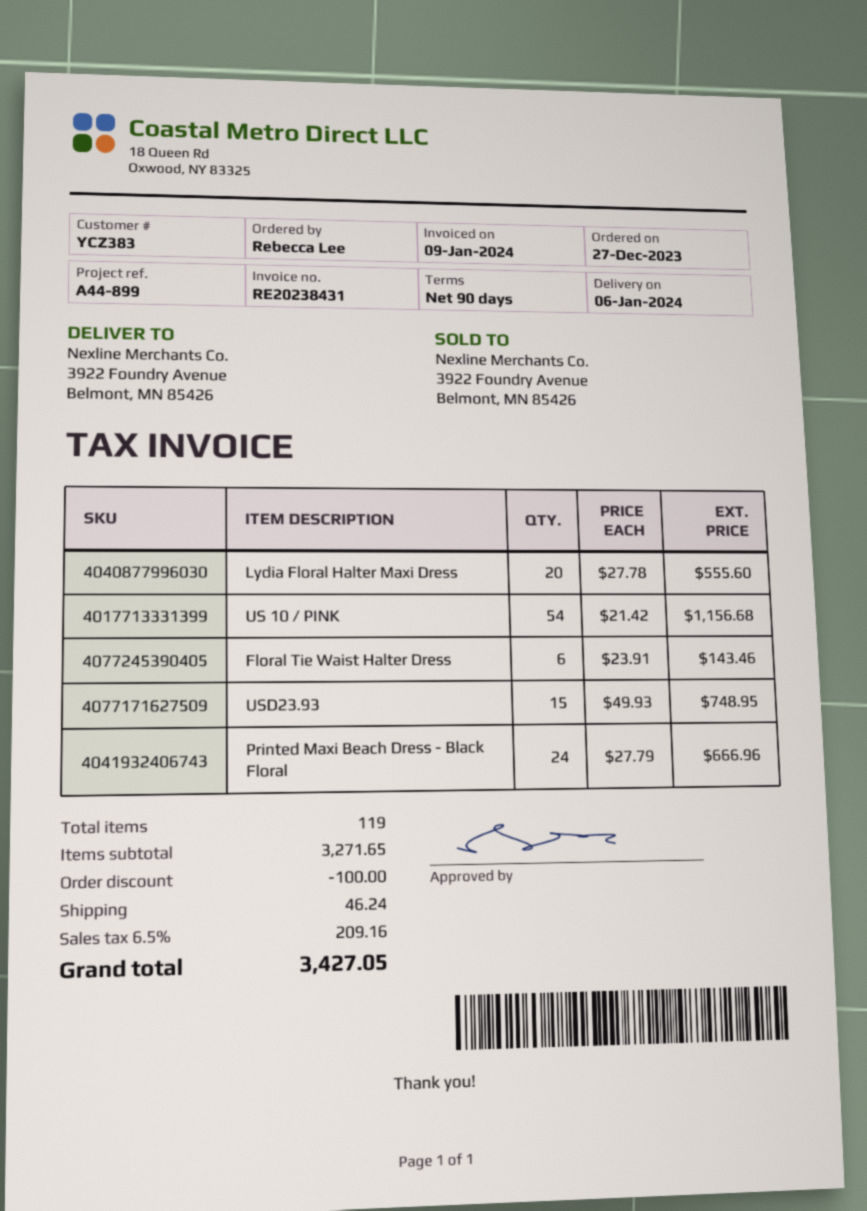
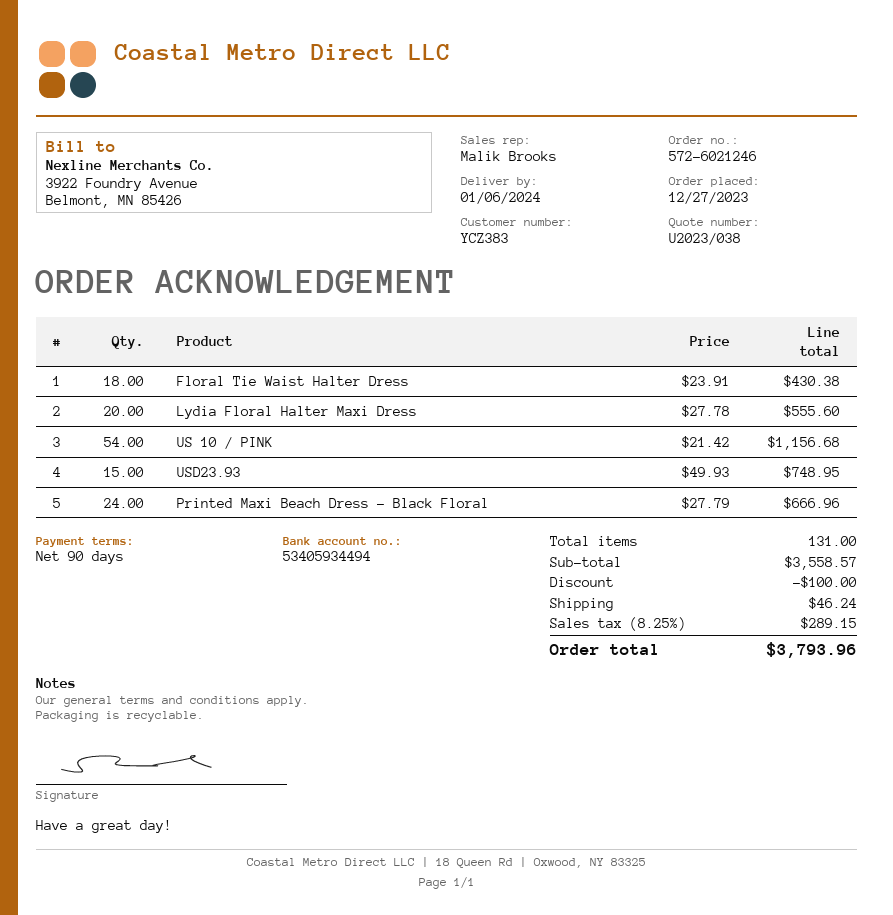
Floral Tie Waist Halter Dress: 6 x 23.91 = 143.46 -> 18 x 23.91 = 430.38
total quantity: 119 -> 131
subtotal: 3271.65 -> 3558.57
tax: 6.5% = 209.16 -> 8.25% = 289.15
total: 3427.05 -> 3793.96

